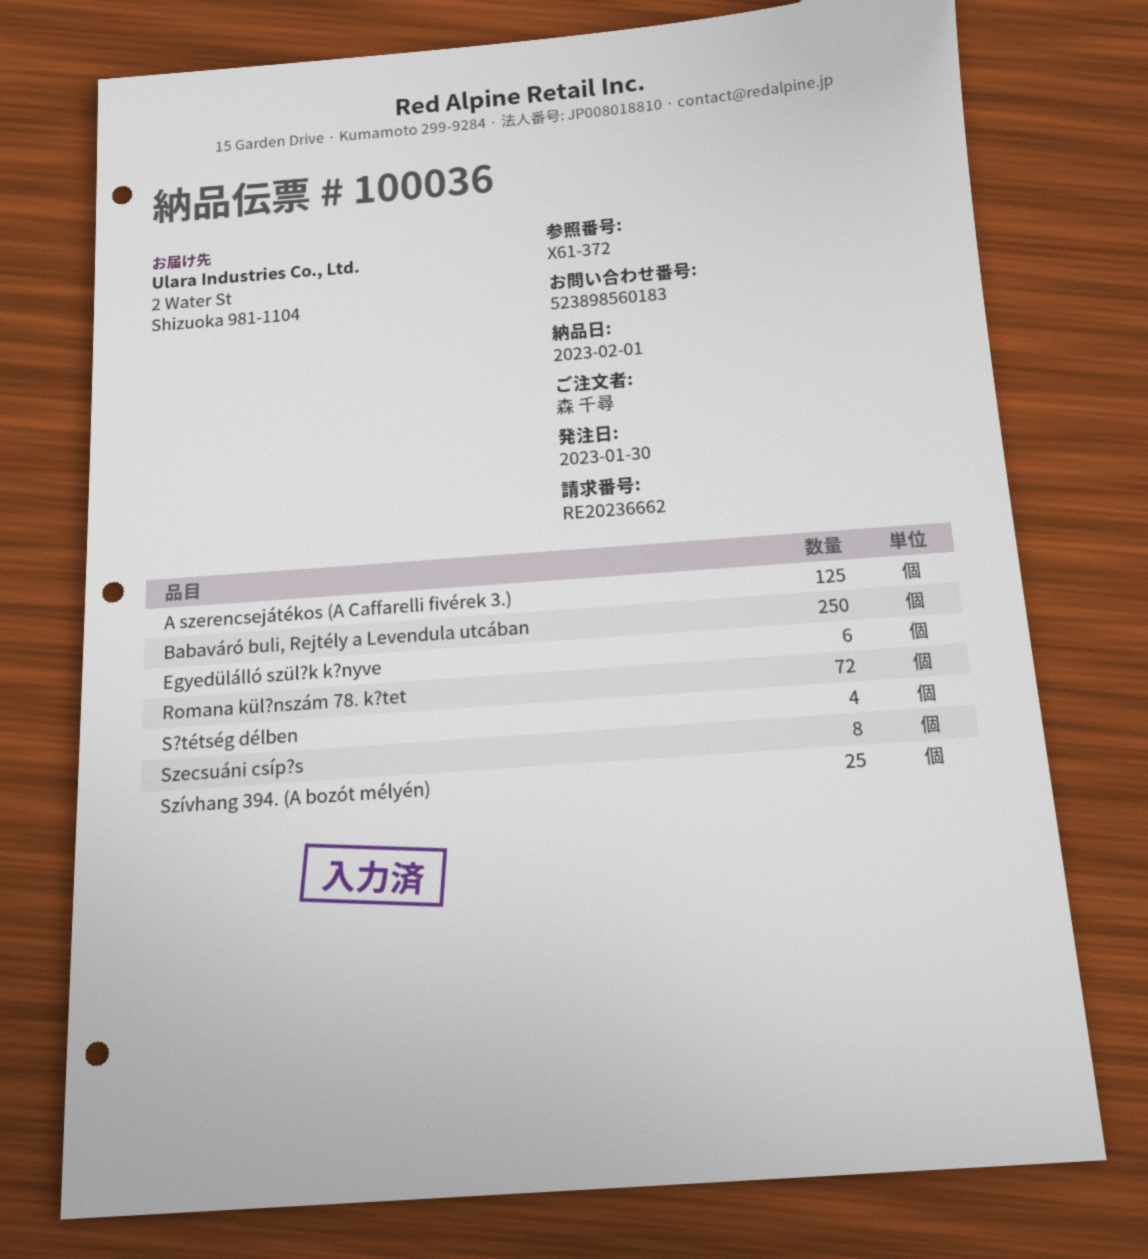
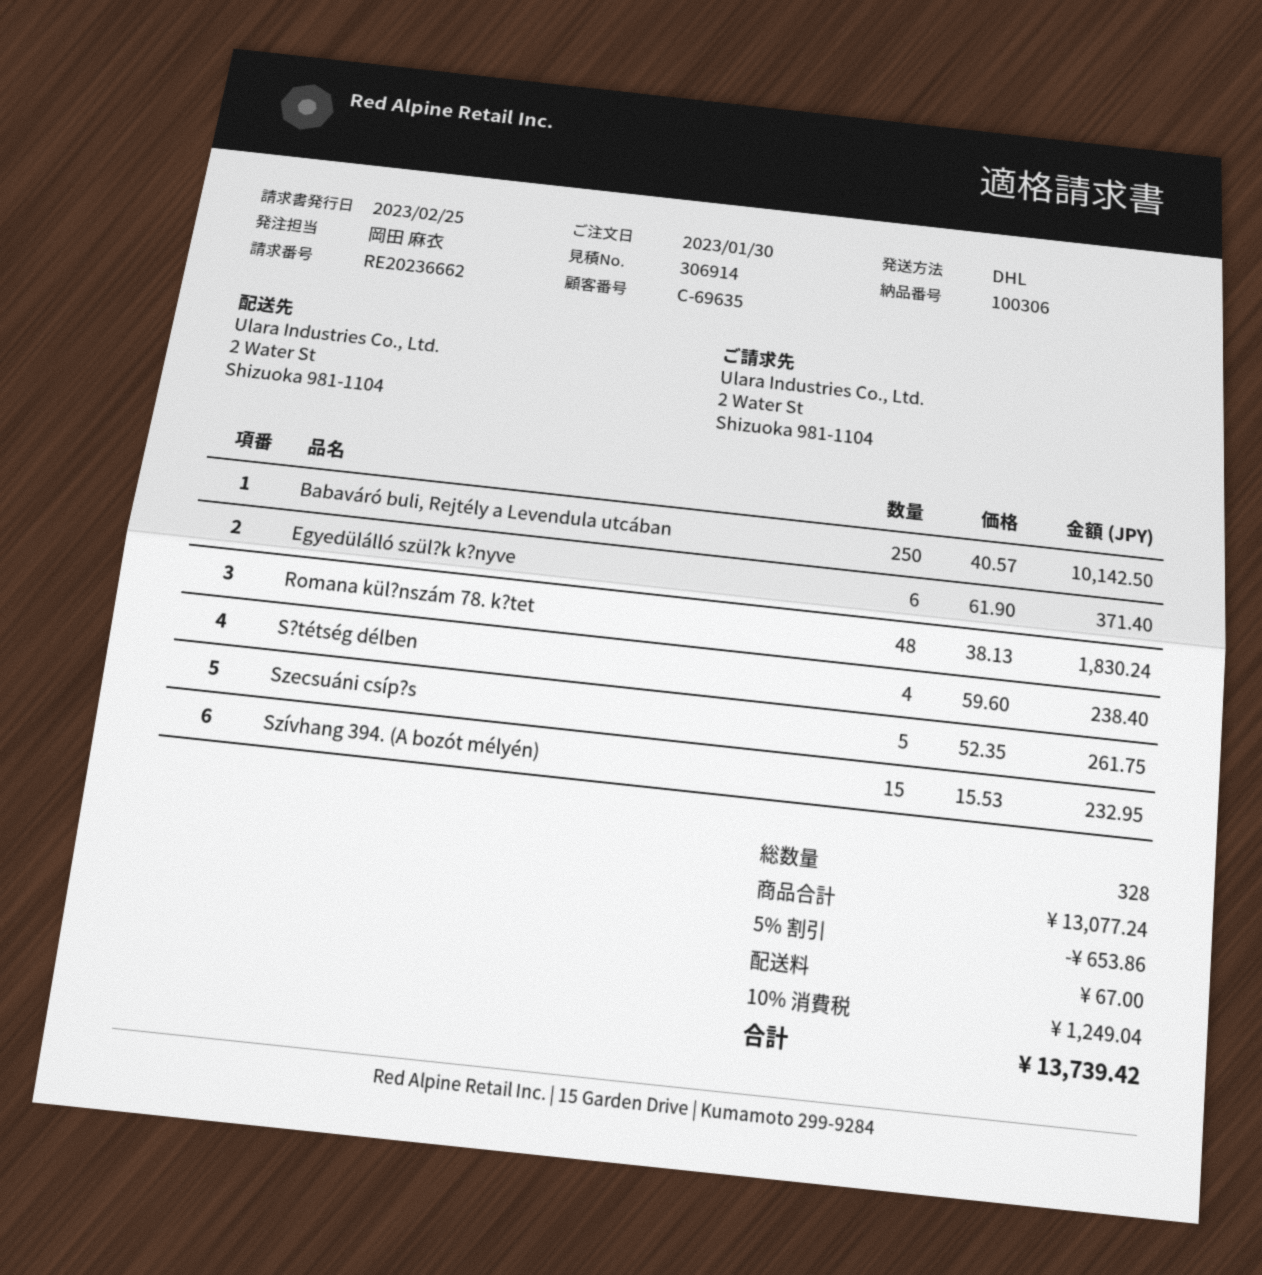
delivery note number: 100036 -> 100306
ordered by: 森 千尋 -> 岡田 麻衣
A szerencsejátékos (A Caffarelli fivérek 3.): 125 -> none
Romana kül?nszám 78. k?tet: 72 -> 48
Szecsuáni csíp?s: 8 -> 5
Szívhang 394. (A bozót mélyén): 25 -> 15

